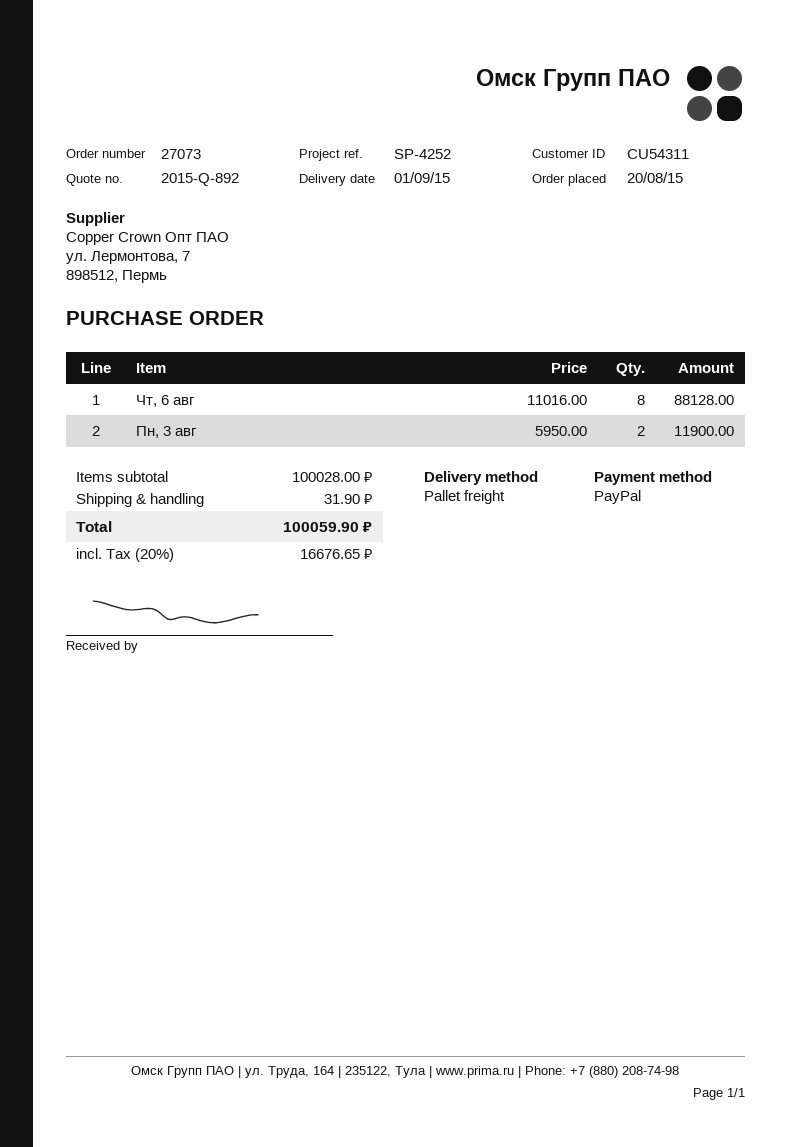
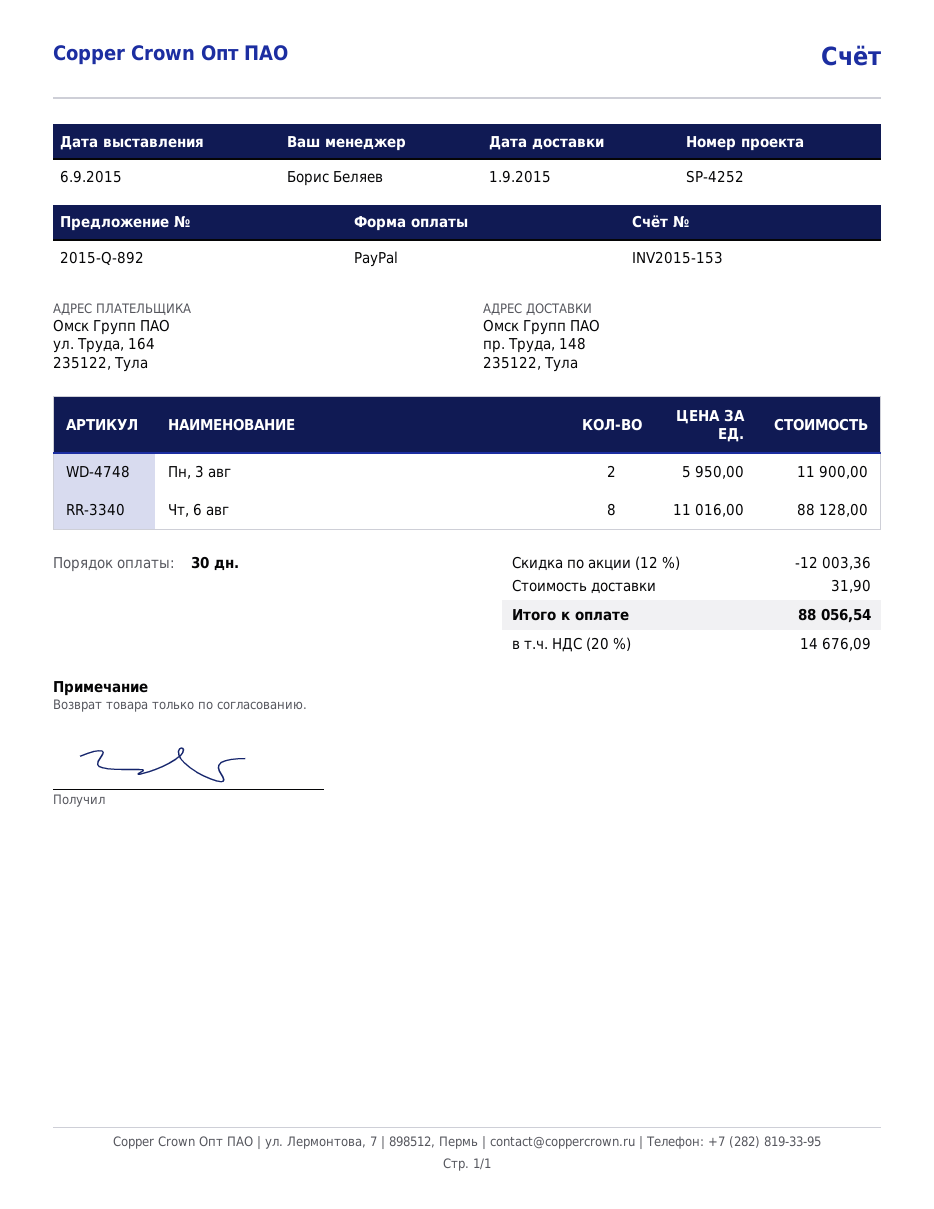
discount: none -> 12% = 12003.36
tax: 20% = 16676.65 -> 20% = 14676.09
total: 100059.90 -> 88056.54

